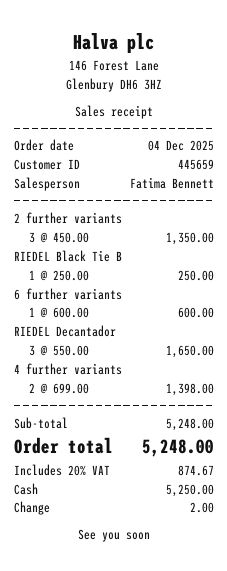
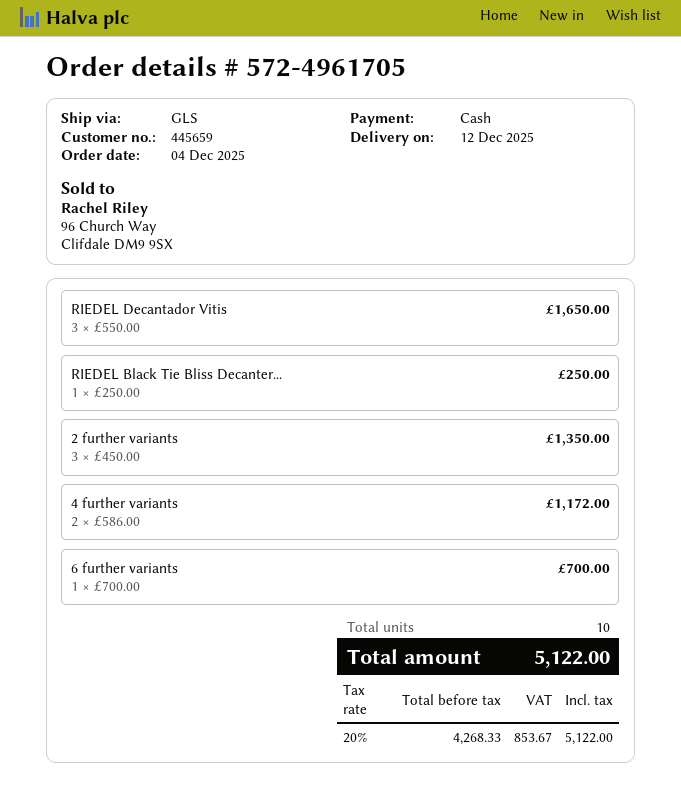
6 further variants: 1 x 600.00 = 600.00 -> 1 x 700.00 = 700.00
4 further variants: 2 x 699.00 = 1398.00 -> 2 x 586.00 = 1172.00
tax: 20% = 874.67 -> 20% = 853.67
total: 5248.00 -> 5122.00

